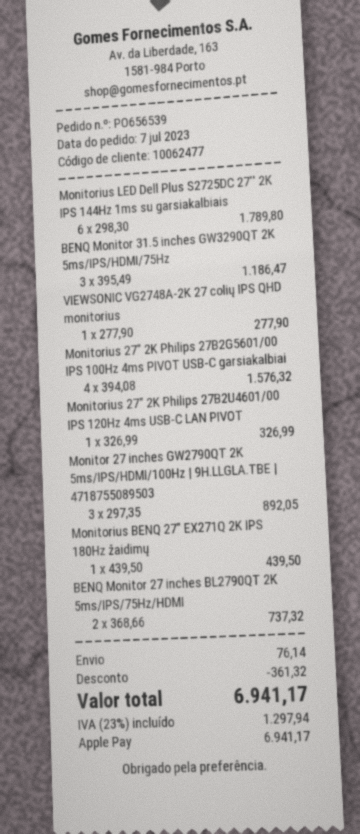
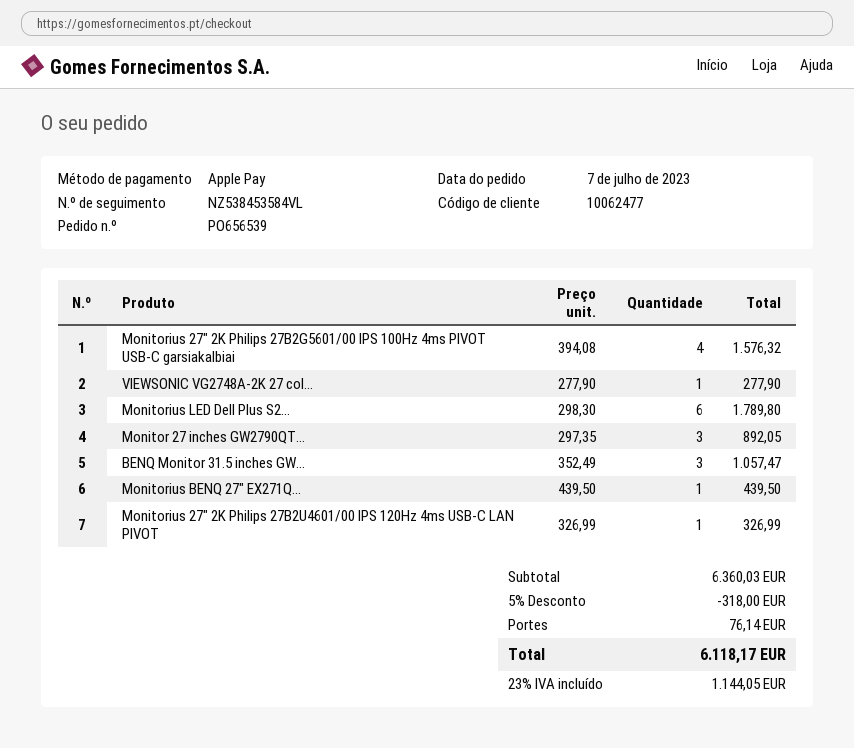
BENQ Monitor 31.5 inches GW3290QT 2K 5ms/IPS/HDMI/75Hz: 3 x 395.49 = 1186.47 -> 3 x 352.49 = 1057.47
BENQ Monitor 27 inches BL2790QT 2K 5ms/IPS/75Hz/HDMI: 2 x 368.66 = 737.32 -> none
discount: 361.32 -> 318.00
tax: 23% = 1297.94 -> 23% = 1144.05
total: 6941.17 -> 6118.17

